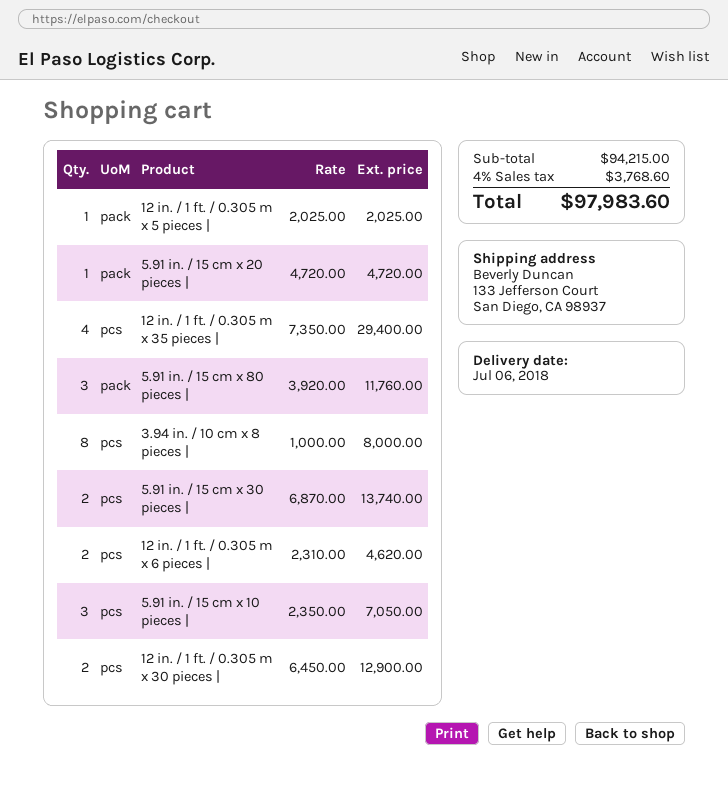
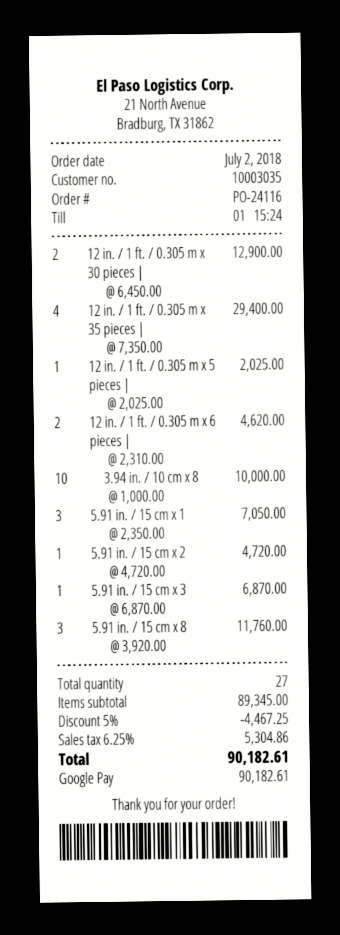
3.94 in. / 10 cm x 8 pieces |: 8 x 1000.00 = 8000.00 -> 10 x 1000.00 = 10000.00
5.91 in. / 15 cm x 30 pieces |: 2 x 6870.00 = 13740.00 -> 1 x 6870.00 = 6870.00
subtotal: 94215.00 -> 89345.00
discount: none -> 5% = 4467.25
tax: 4% = 3768.60 -> 6.25% = 5304.86
total: 97983.60 -> 90182.61

